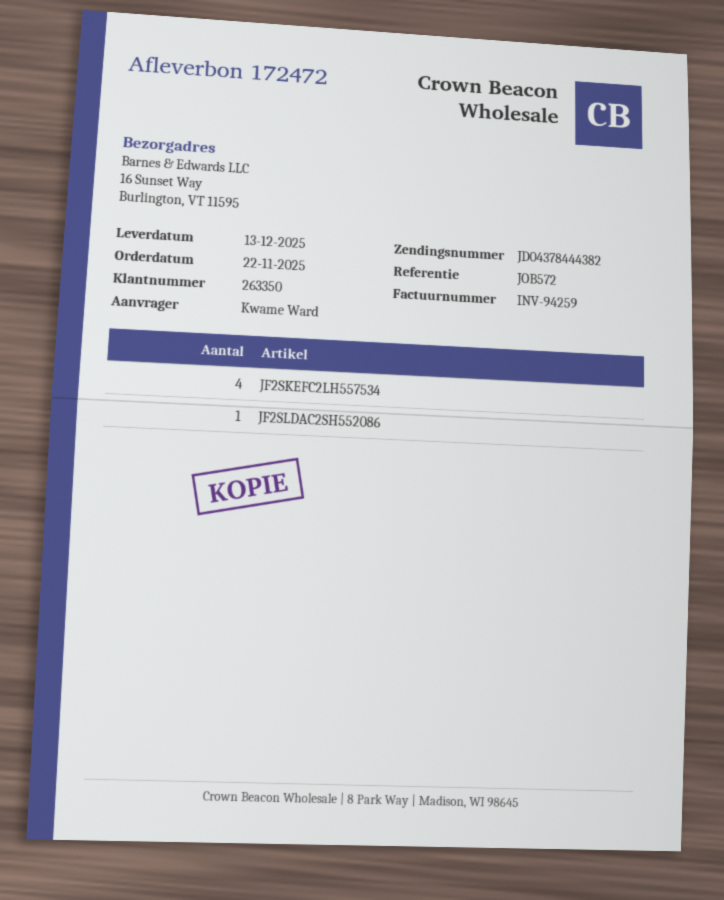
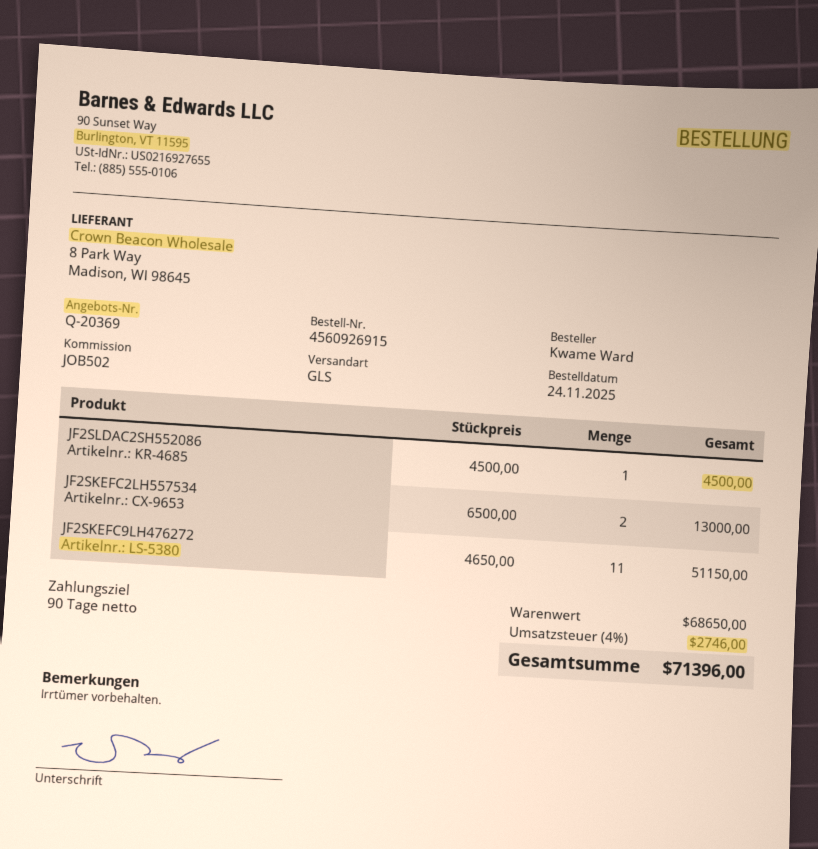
order date: 2025-11-22 -> 2025-11-24
reference: JOB572 -> JOB502
JF2SKEFC2LH557534: 4 -> 2
JF2SKEFC9LH476272: none -> 11

